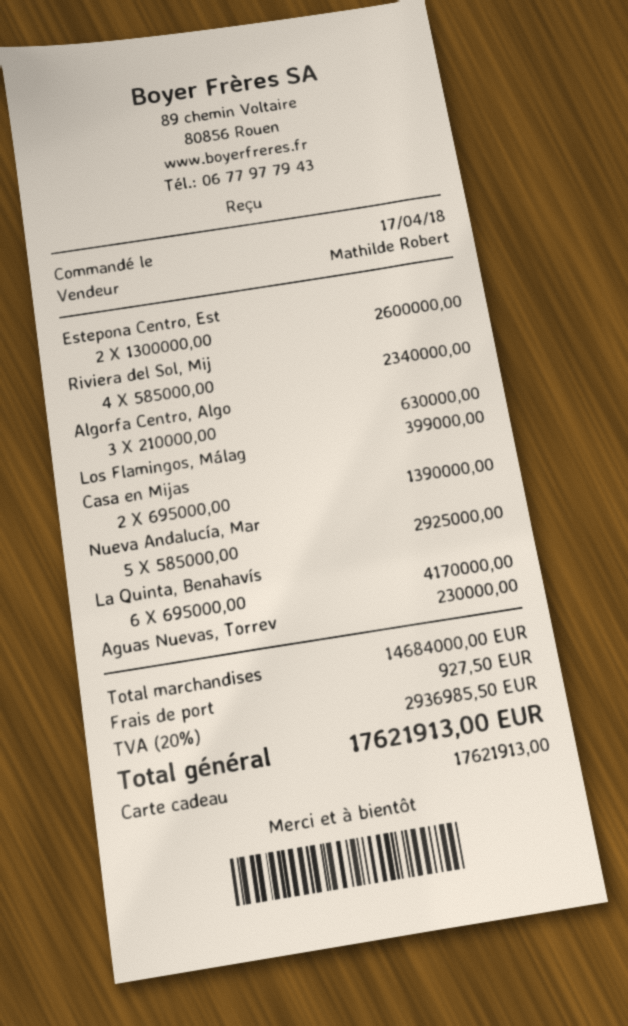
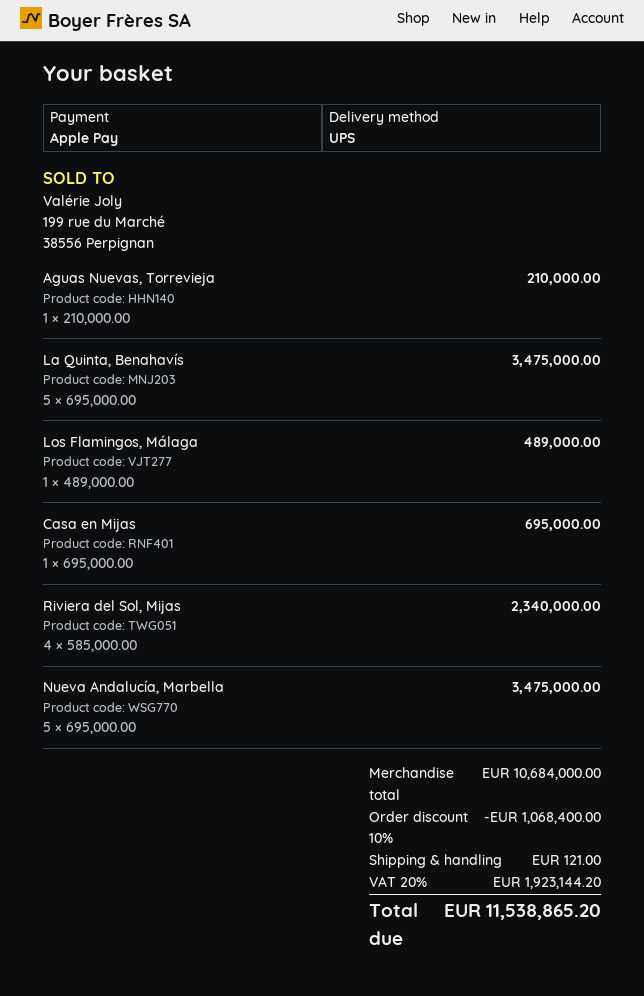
payment method: gift card -> Apple Pay
Estepona Centro, Est: 2 x 1300000.00 = 2600000.00 -> none
Algorfa Centro, Algo: 3 x 210000.00 = 630000.00 -> none
Los Flamingos, Málag: 1 x 399000.00 = 399000.00 -> 1 x 489000.00 = 489000.00
Casa en Mijas: 2 x 695000.00 = 1390000.00 -> 1 x 695000.00 = 695000.00
Nueva Andalucía, Mar: 5 x 585000.00 = 2925000.00 -> 5 x 695000.00 = 3475000.00
La Quinta, Benahavís: 6 x 695000.00 = 4170000.00 -> 5 x 695000.00 = 3475000.00
Aguas Nuevas, Torrev: 1 x 230000.00 = 230000.00 -> 1 x 210000.00 = 210000.00
subtotal: 14684000.00 -> 10684000.00
discount: none -> 10% = 1068400.00
shipping: 927.50 -> 121.00
tax: 20% = 2936985.50 -> 20% = 1923144.20
total: 17621913.00 -> 11538865.20

